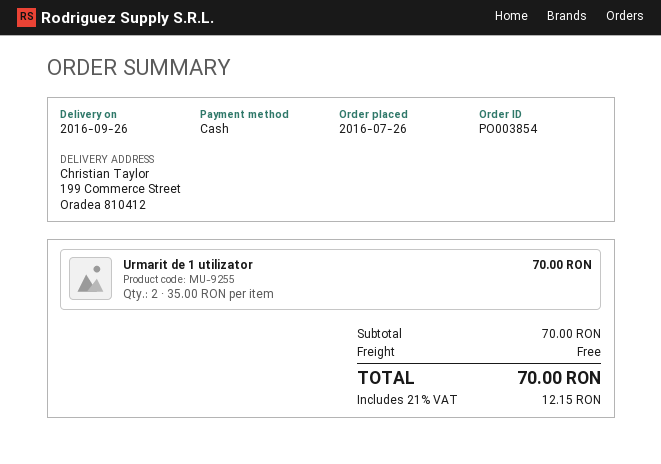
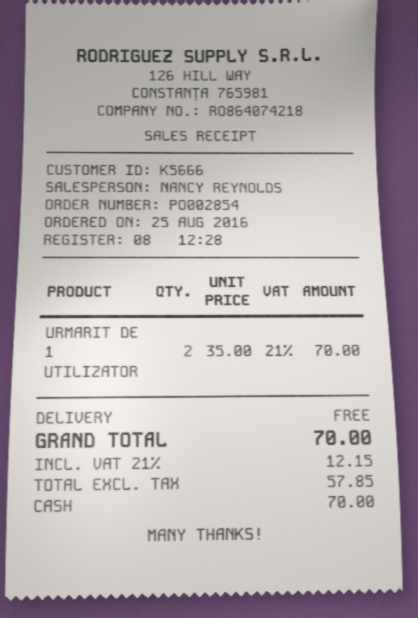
order number: PO003854 -> PO002854
order date: 2016-07-26 -> 2016-08-25

